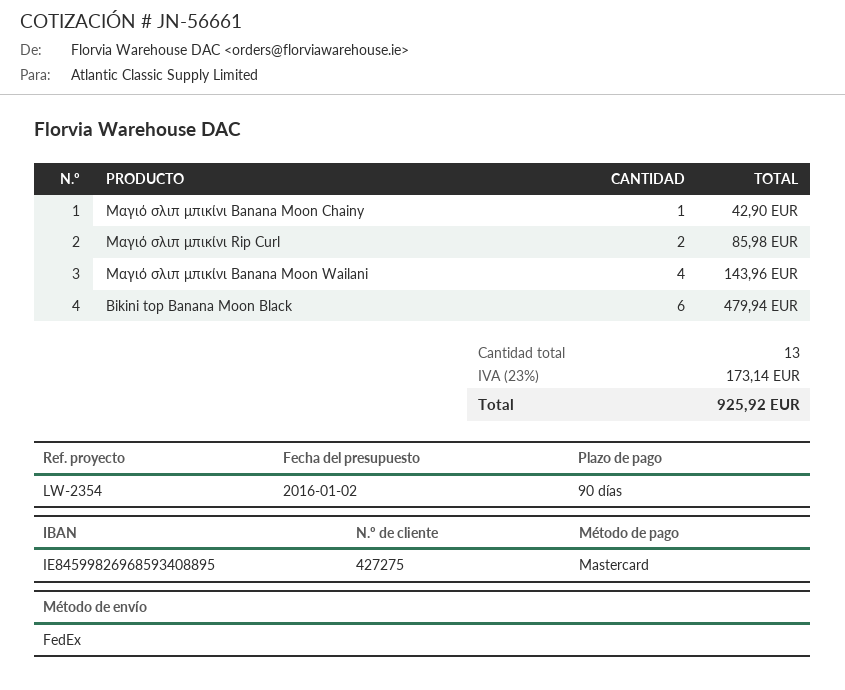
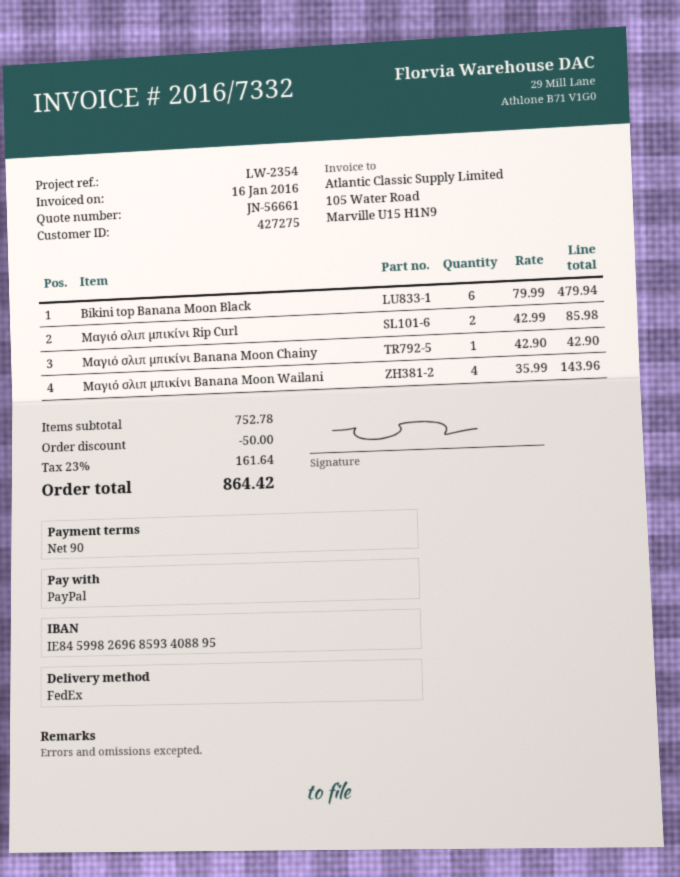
payment method: Mastercard -> PayPal
discount: none -> 50.00
tax: 23% = 173.14 -> 23% = 161.64
total: 925.92 -> 864.42

